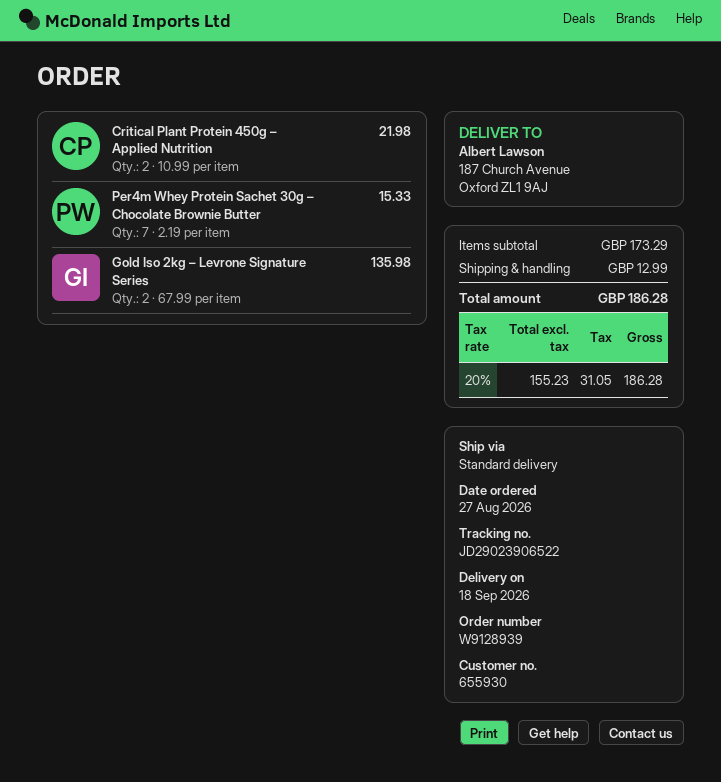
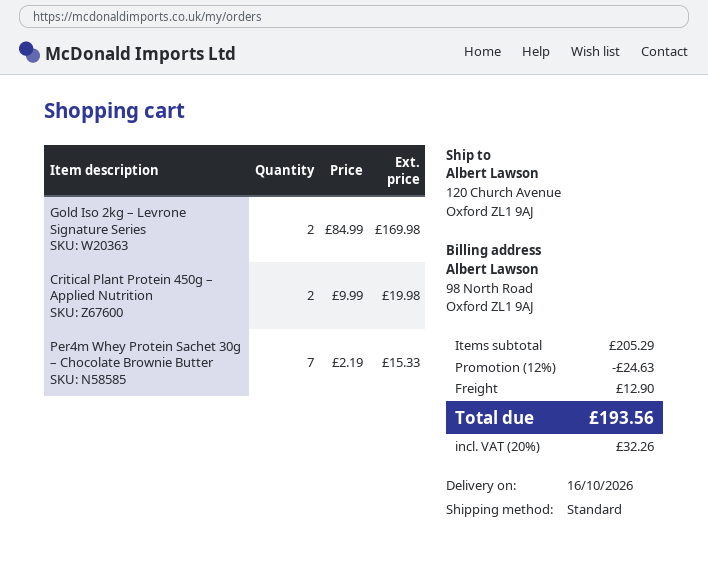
delivery date: 2026-09-18 -> 2026-10-16
ship to: 187 Church Avenue, Oxford ZL1 9AJ -> 120 Church Avenue, Oxford ZL1 9AJ
Critical Plant Protein 450g – Applied Nutrition: 2 x 10.99 = 21.98 -> 2 x 9.99 = 19.98
Gold Iso 2kg – Levrone Signature Series: 2 x 67.99 = 135.98 -> 2 x 84.99 = 169.98
subtotal: 173.29 -> 205.29
discount: none -> 12% = 24.63
shipping: 12.99 -> 12.90
tax: 20% = 31.05 -> 20% = 32.26
total: 186.28 -> 193.56

